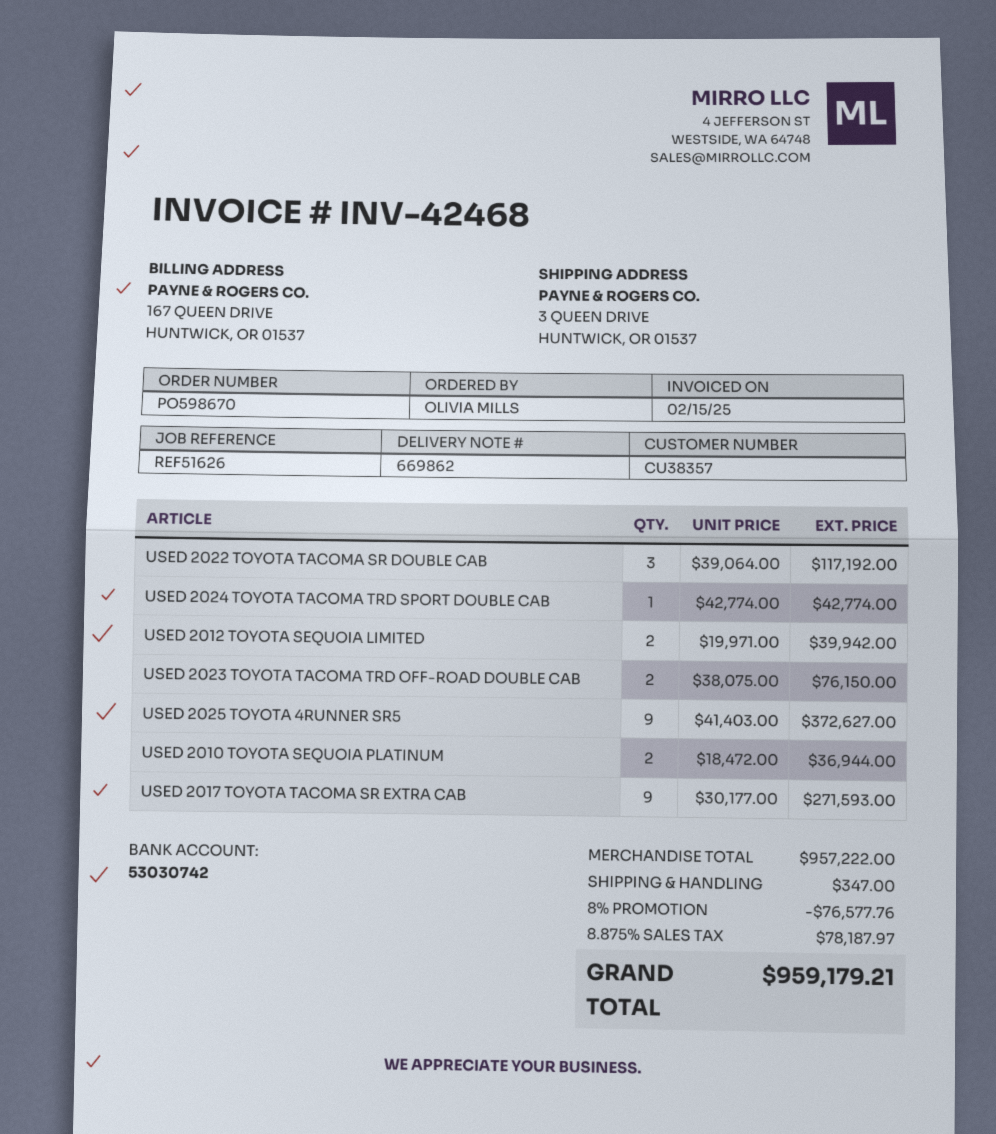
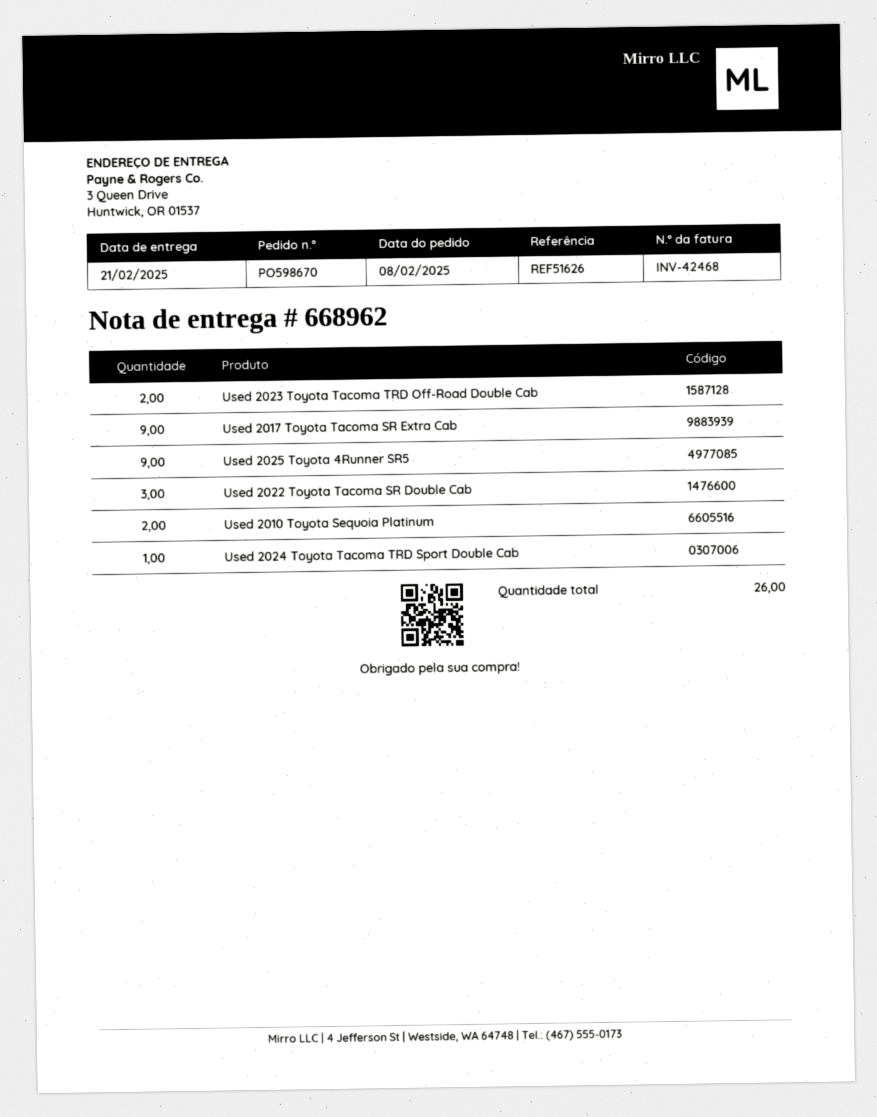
delivery note number: 669862 -> 668962
USED 2012 TOYOTA SEQUOIA LIMITED: 2 -> none

